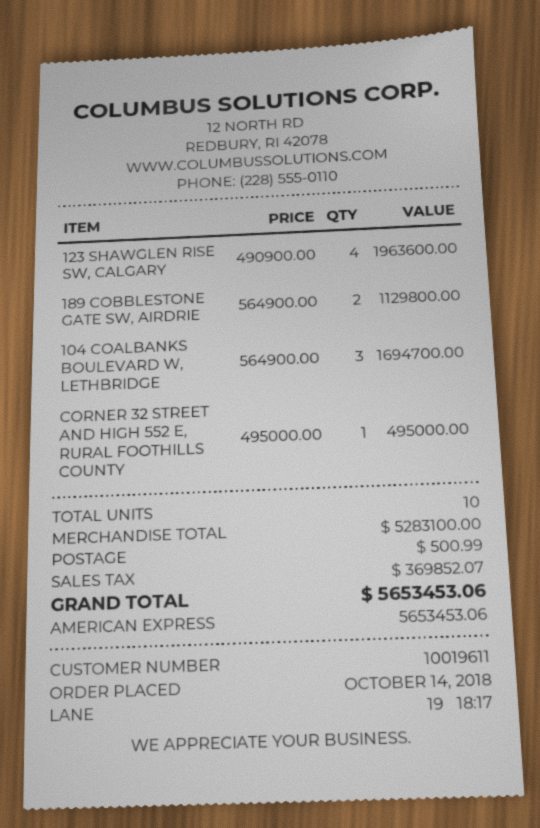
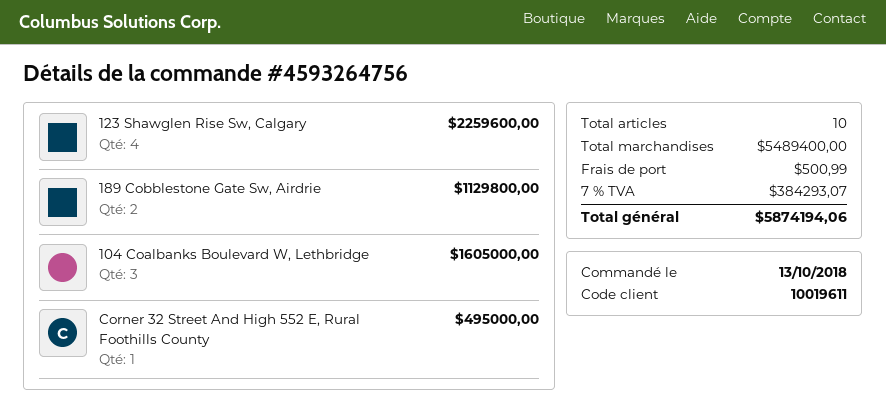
order date: 2018-10-14 -> 2018-10-13
123 SHAWGLEN RISE SW, CALGARY: 4 for 1963600.00 -> 4 for 2259600.00
104 COALBANKS BOULEVARD W, LETHBRIDGE: 3 for 1694700.00 -> 3 for 1605000.00
subtotal: 5283100.00 -> 5489400.00
tax: 369852.07 -> 384293.07
total: 5653453.06 -> 5874194.06

